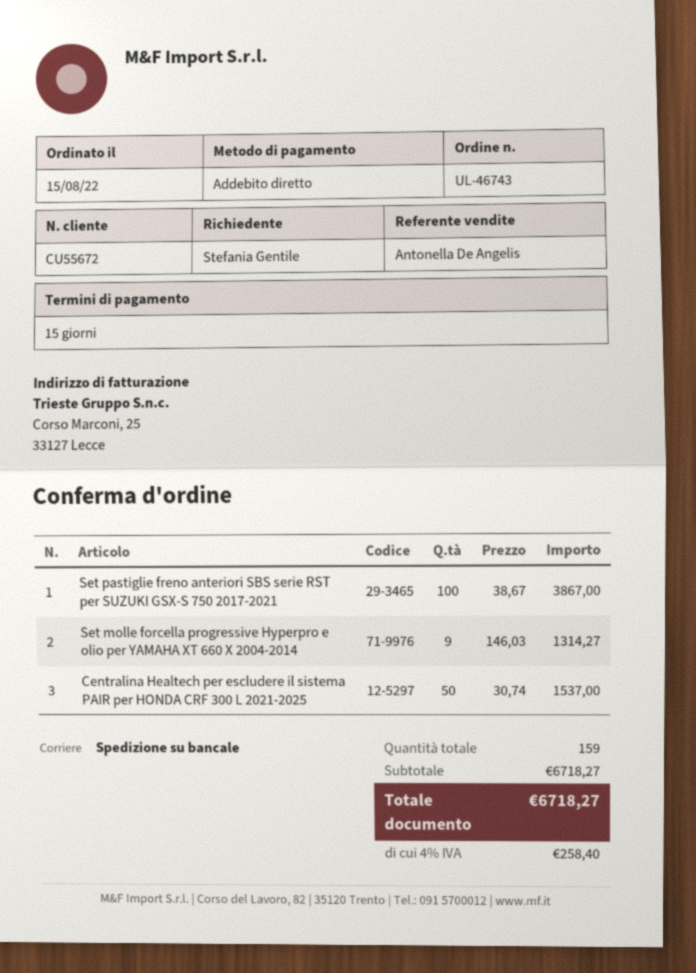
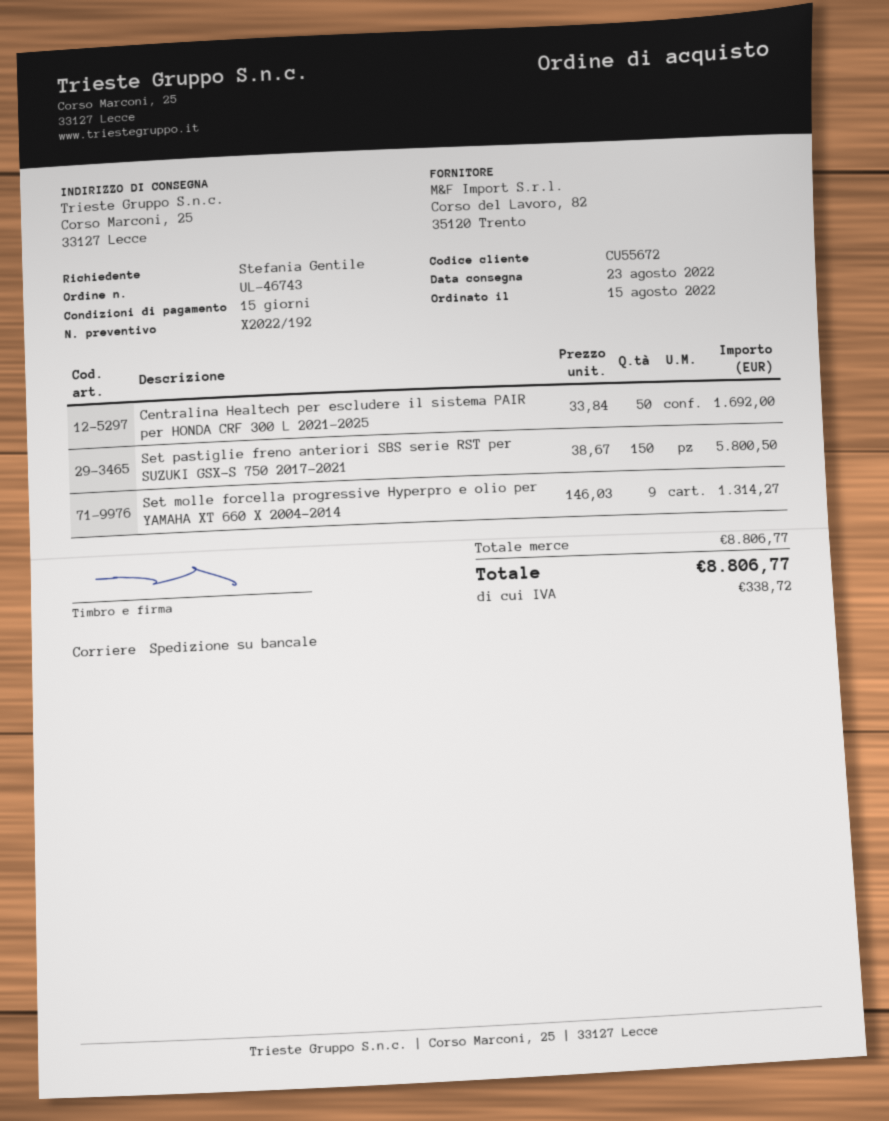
Set pastiglie freno anteriori SBS serie RST per SUZUKI GSX-S 750 2017-2021: 100 x 38.67 = 3867.00 -> 150 x 38.67 = 5800.50
Centralina Healtech per escludere il sistema PAIR per HONDA CRF 300 L 2021-2025: 50 x 30.74 = 1537.00 -> 50 x 33.84 = 1692.00
subtotal: 6718.27 -> 8806.77
tax: 258.40 -> 338.72
total: 6718.27 -> 8806.77

